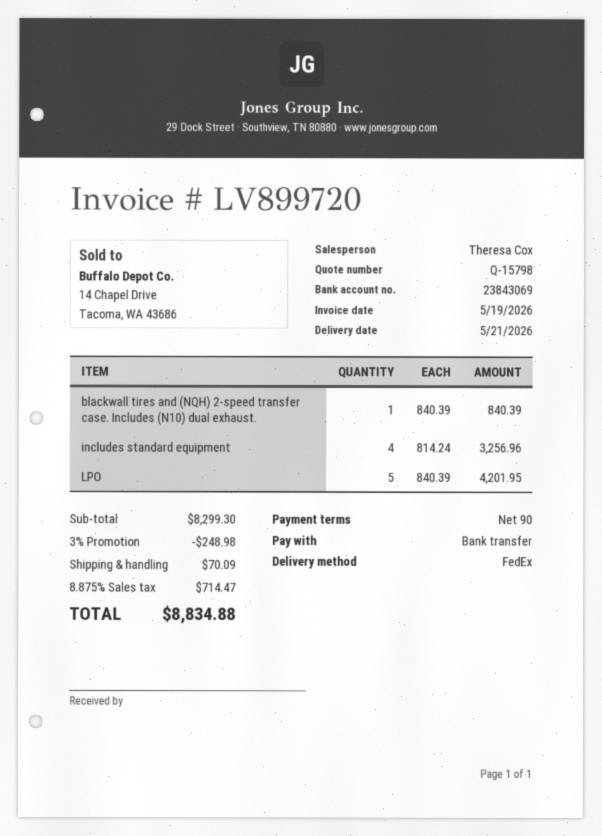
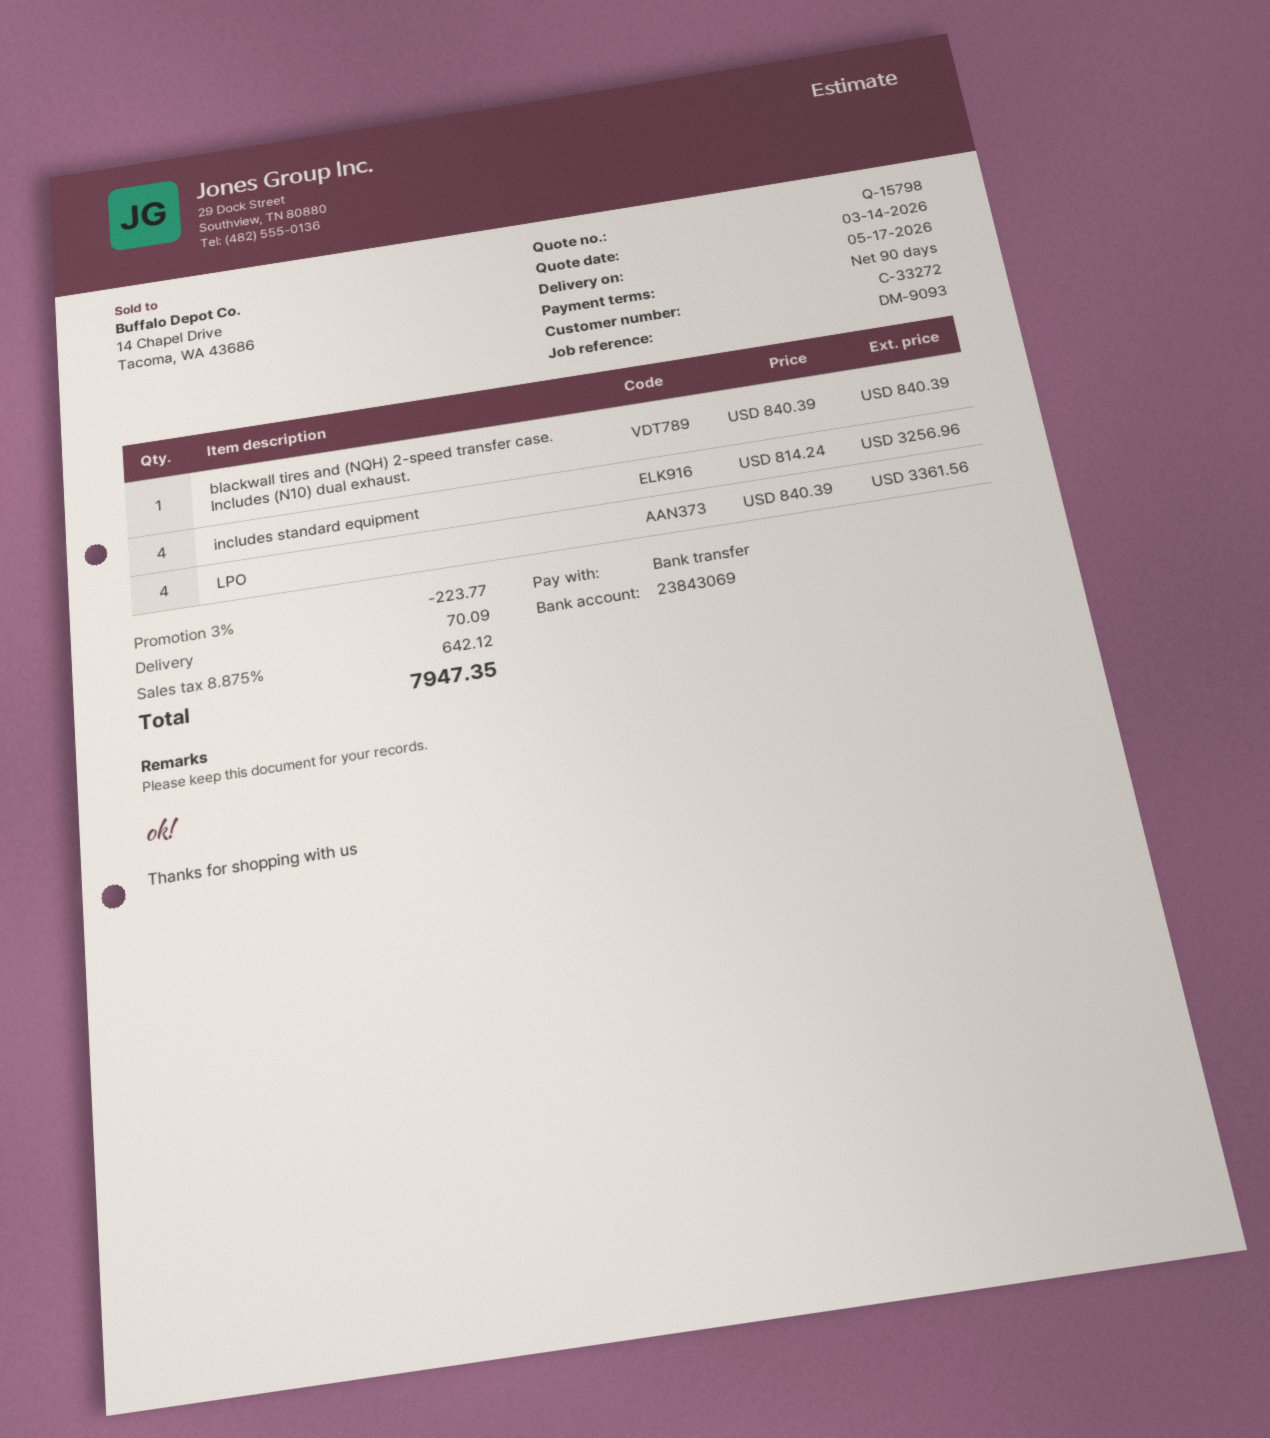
delivery date: 2026-05-21 -> 2026-05-17
LPO: 5 x 840.39 = 4201.95 -> 4 x 840.39 = 3361.56
discount: 3% = 248.98 -> 3% = 223.77
tax: 8.875% = 714.47 -> 8.875% = 642.12
total: 8834.88 -> 7947.35

